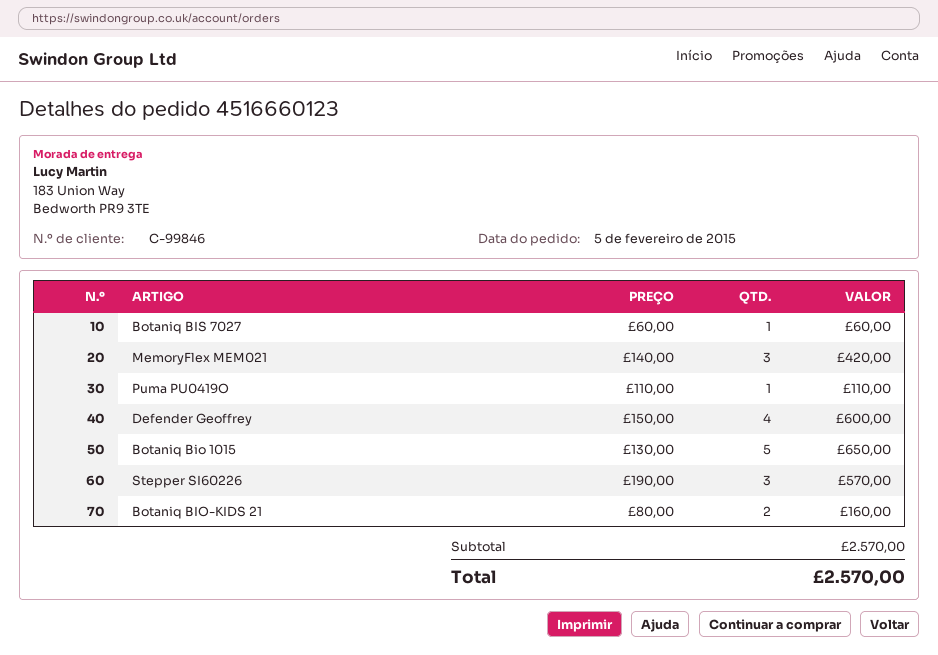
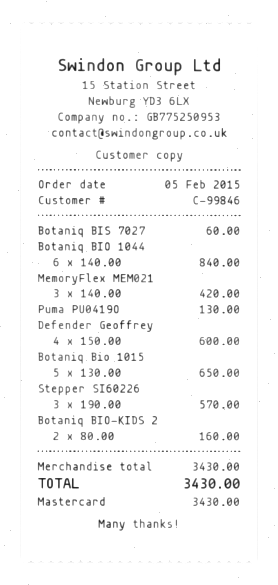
Puma PU0419O: 1 x 110.00 = 110.00 -> 1 x 130.00 = 130.00
Botaniq BIO 1044: none -> 6 x 140.00 = 840.00
subtotal: 2570.00 -> 3430.00
total: 2570.00 -> 3430.00

